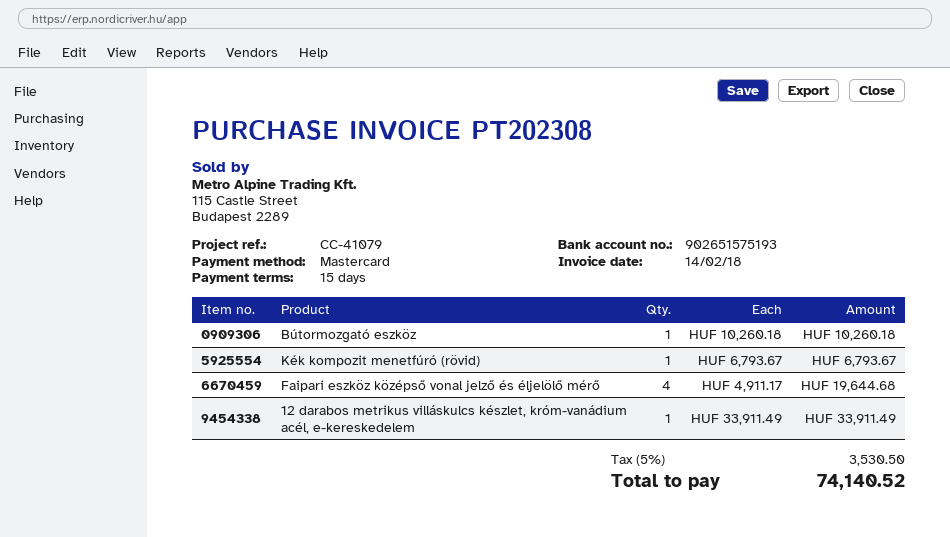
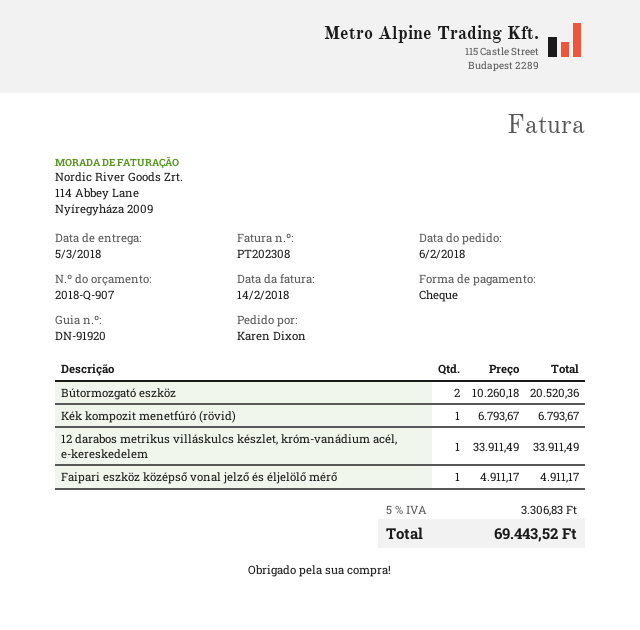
payment method: Mastercard -> cheque
Bútormozgató eszköz: 1 x 10260.18 = 10260.18 -> 2 x 10260.18 = 20520.36
Faipari eszköz középső vonal jelző és éljelölő mérő: 4 x 4911.17 = 19644.68 -> 1 x 4911.17 = 4911.17
tax: 5% = 3530.50 -> 5% = 3306.83
total: 74140.52 -> 69443.52

